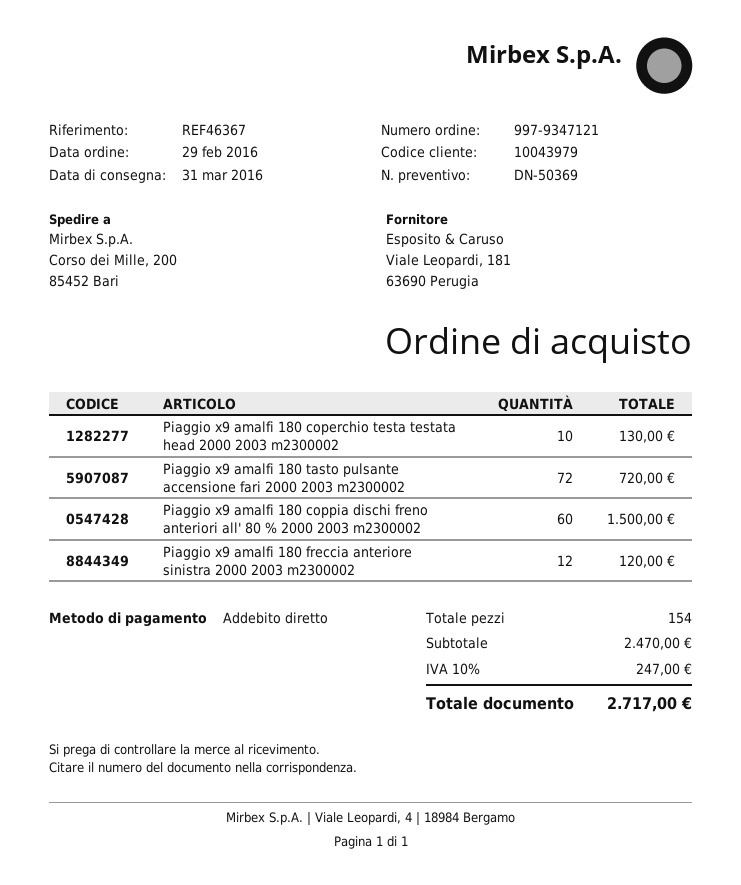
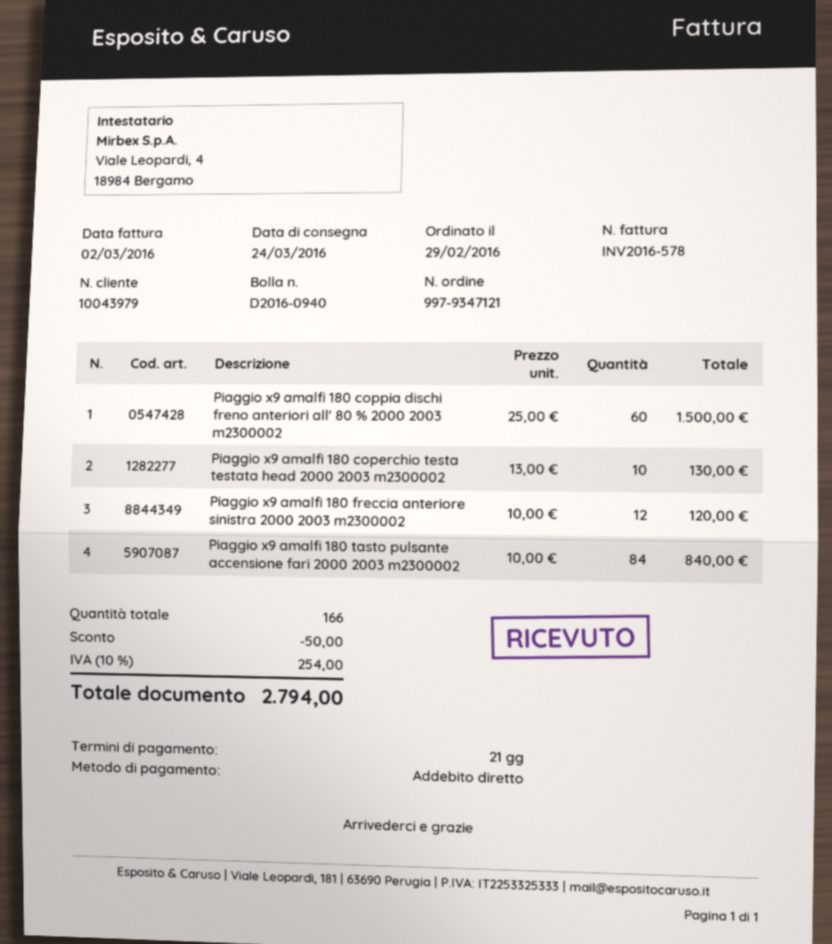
delivery date: 2016-03-31 -> 2016-03-24
Piaggio x9 amalfi 180 tasto pulsante accensione fari 2000 2003 m2300002: 72 for 720.00 -> 84 for 840.00
total quantity: 154 -> 166
discount: none -> 50.00
tax: 10% = 247.00 -> 10% = 254.00
total: 2717.00 -> 2794.00

